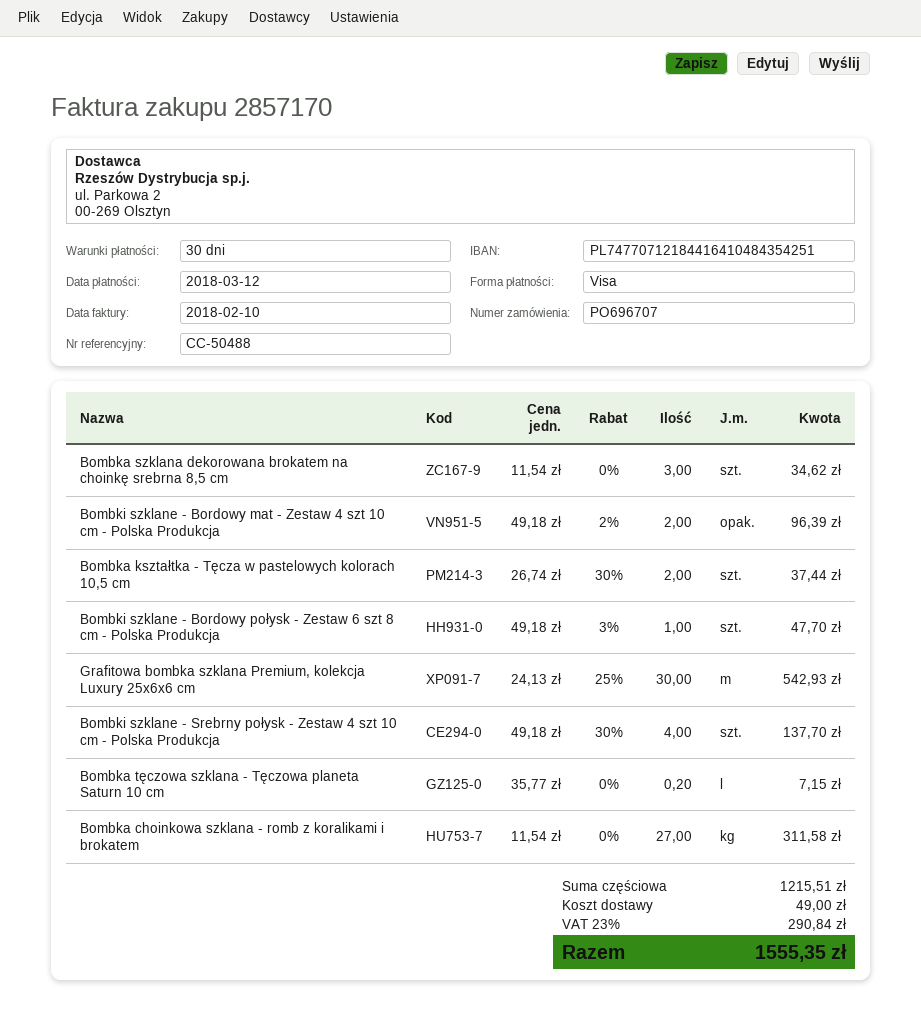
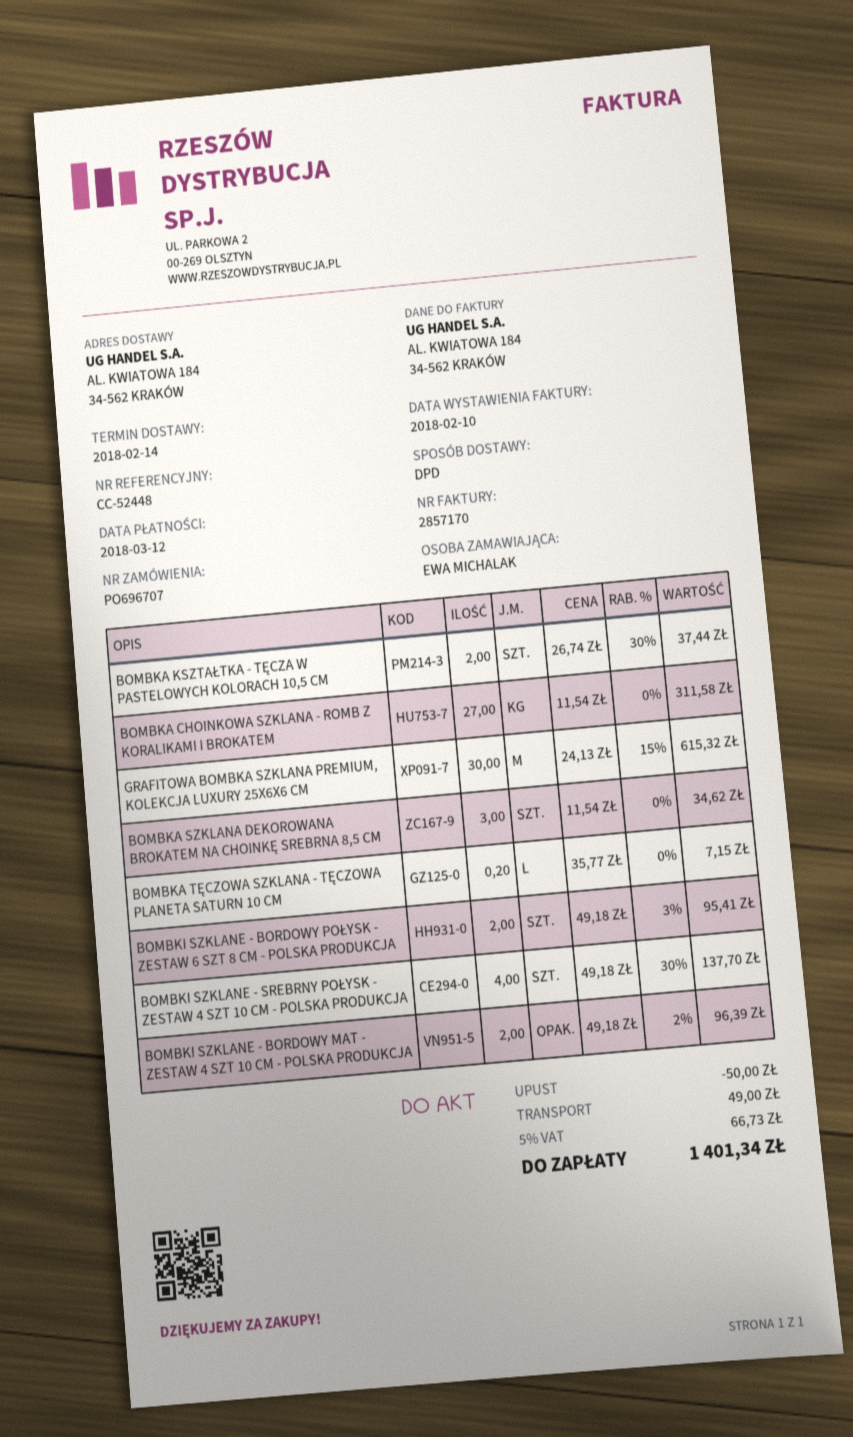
reference: CC-50488 -> CC-52448
Bombki szklane - Bordowy połysk - Zestaw 6 szt 8 cm - Polska Produkcja: 1 x 49.18 - 3% = 47.70 -> 2 x 49.18 - 3% = 95.41
Grafitowa bombka szklana Premium, kolekcja Luxury 25x6x6 cm: 30 x 24.13 - 25% = 542.93 -> 30 x 24.13 - 15% = 615.32
discount: none -> 50.00
tax: 23% = 290.84 -> 5% = 66.73
total: 1555.35 -> 1401.34

